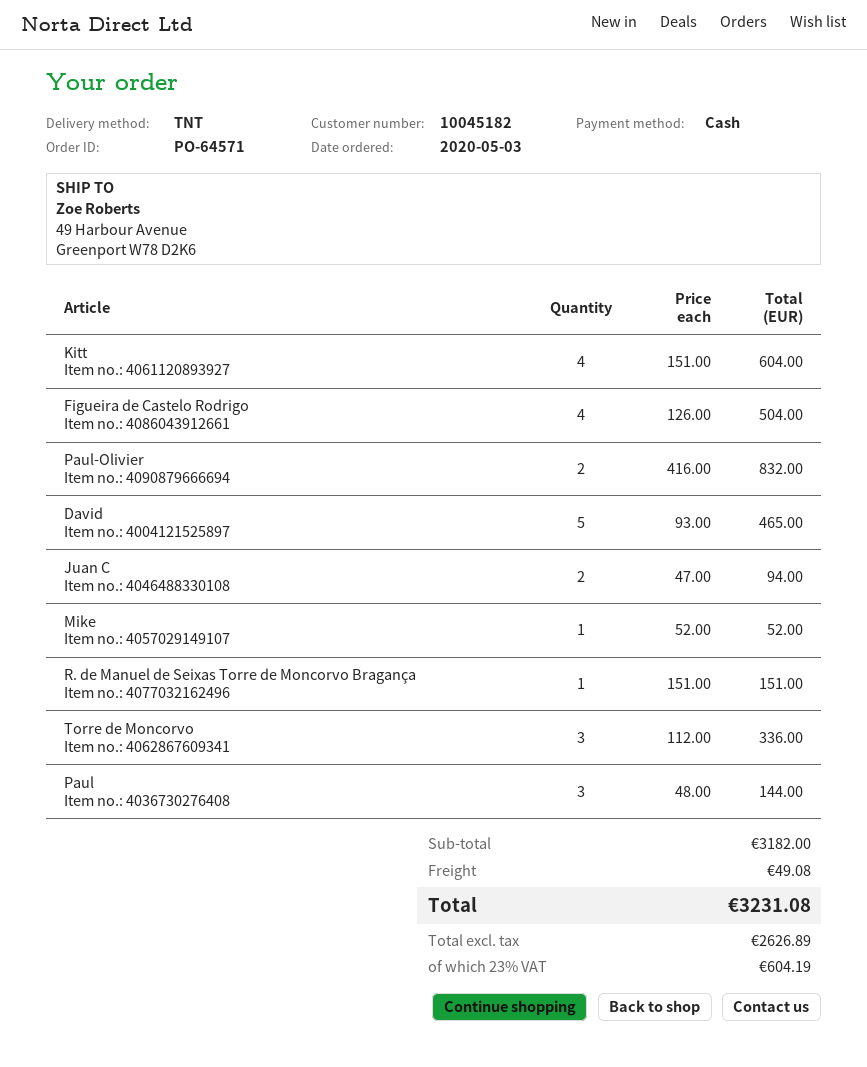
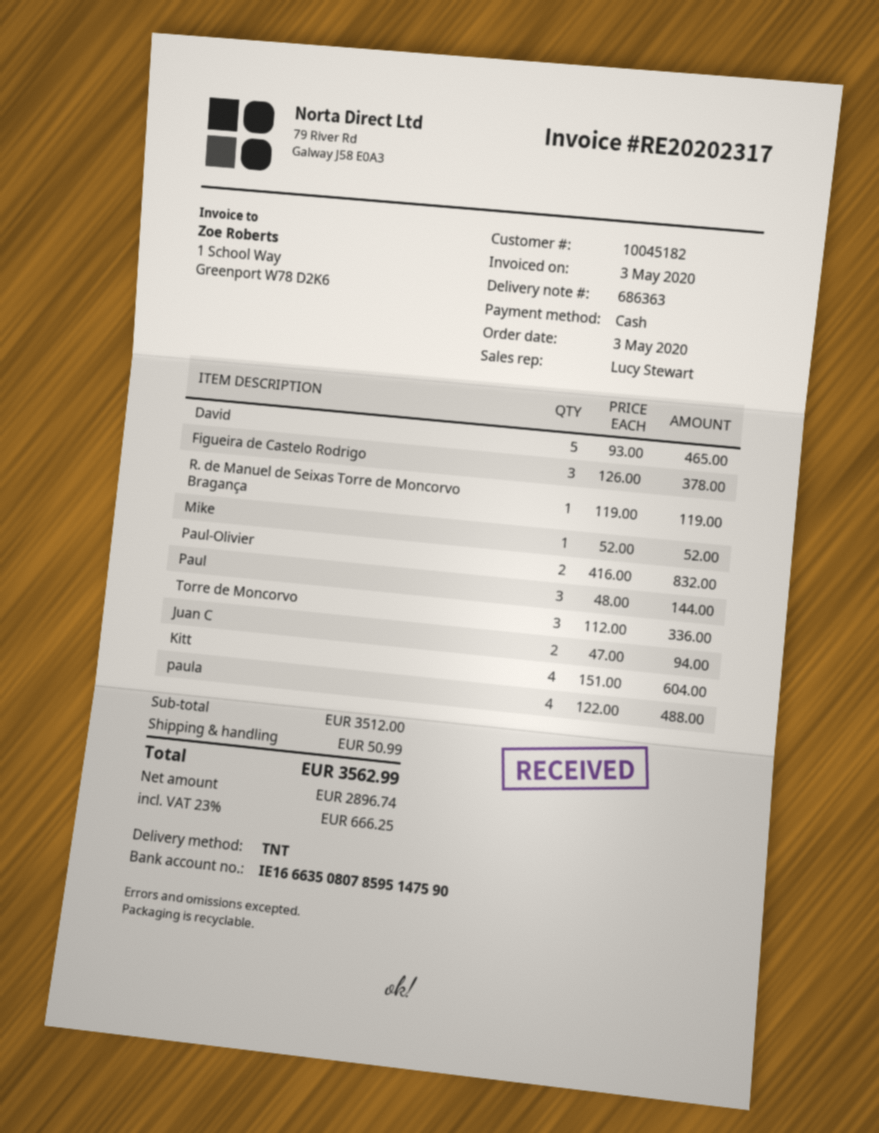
Figueira de Castelo Rodrigo: 4 x 126.00 = 504.00 -> 3 x 126.00 = 378.00
R. de Manuel de Seixas Torre de Moncorvo Bragança: 1 x 151.00 = 151.00 -> 1 x 119.00 = 119.00
paula: none -> 4 x 122.00 = 488.00
subtotal: 3182.00 -> 3512.00
shipping: 49.08 -> 50.99
net: 2626.89 -> 2896.74
tax: 23% = 604.19 -> 23% = 666.25
total: 3231.08 -> 3562.99

